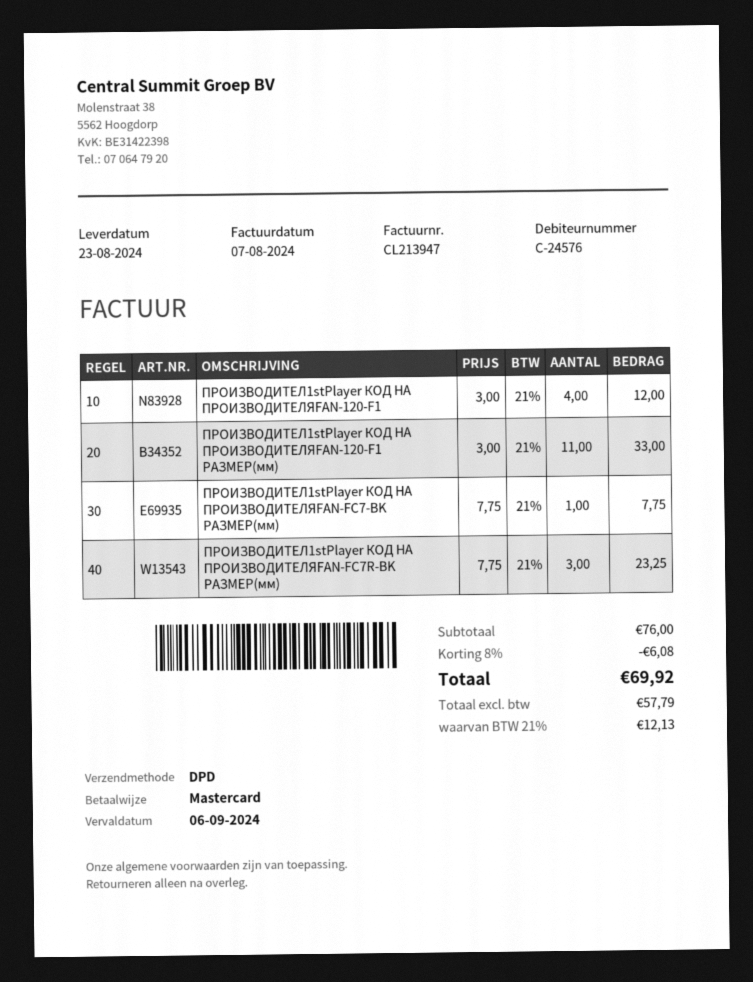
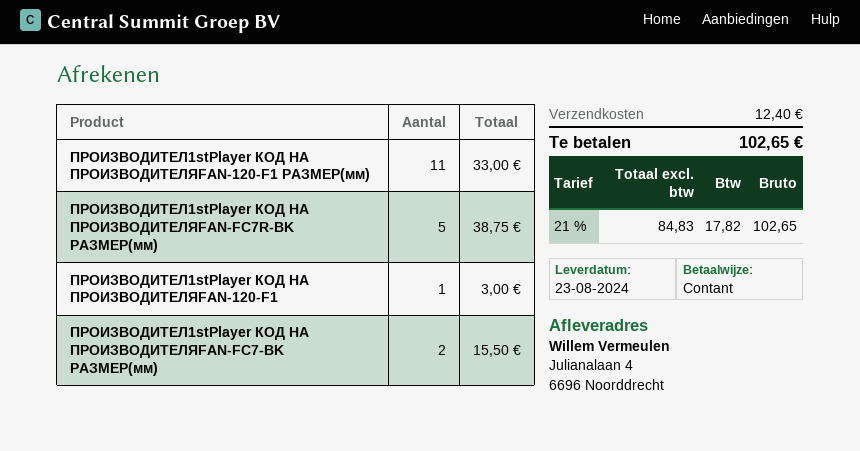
payment method: Mastercard -> cash
ПРОИЗВОДИТЕЛ1stPlayer КОД НА ПРОИЗВОДИТЕЛЯFAN-120-F1: 4 for 12.00 -> 1 for 3.00
ПРОИЗВОДИТЕЛ1stPlayer КОД НА ПРОИЗВОДИТЕЛЯFAN-FC7-BK РАЗМЕР(мм): 1 for 7.75 -> 2 for 15.50
ПРОИЗВОДИТЕЛ1stPlayer КОД НА ПРОИЗВОДИТЕЛЯFAN-FC7R-BK РАЗМЕР(мм): 3 for 23.25 -> 5 for 38.75
discount: 8% = 6.08 -> none
shipping: none -> 12.40
net: 57.79 -> 84.83
tax: 21% = 12.13 -> 21% = 17.82
total: 69.92 -> 102.65

